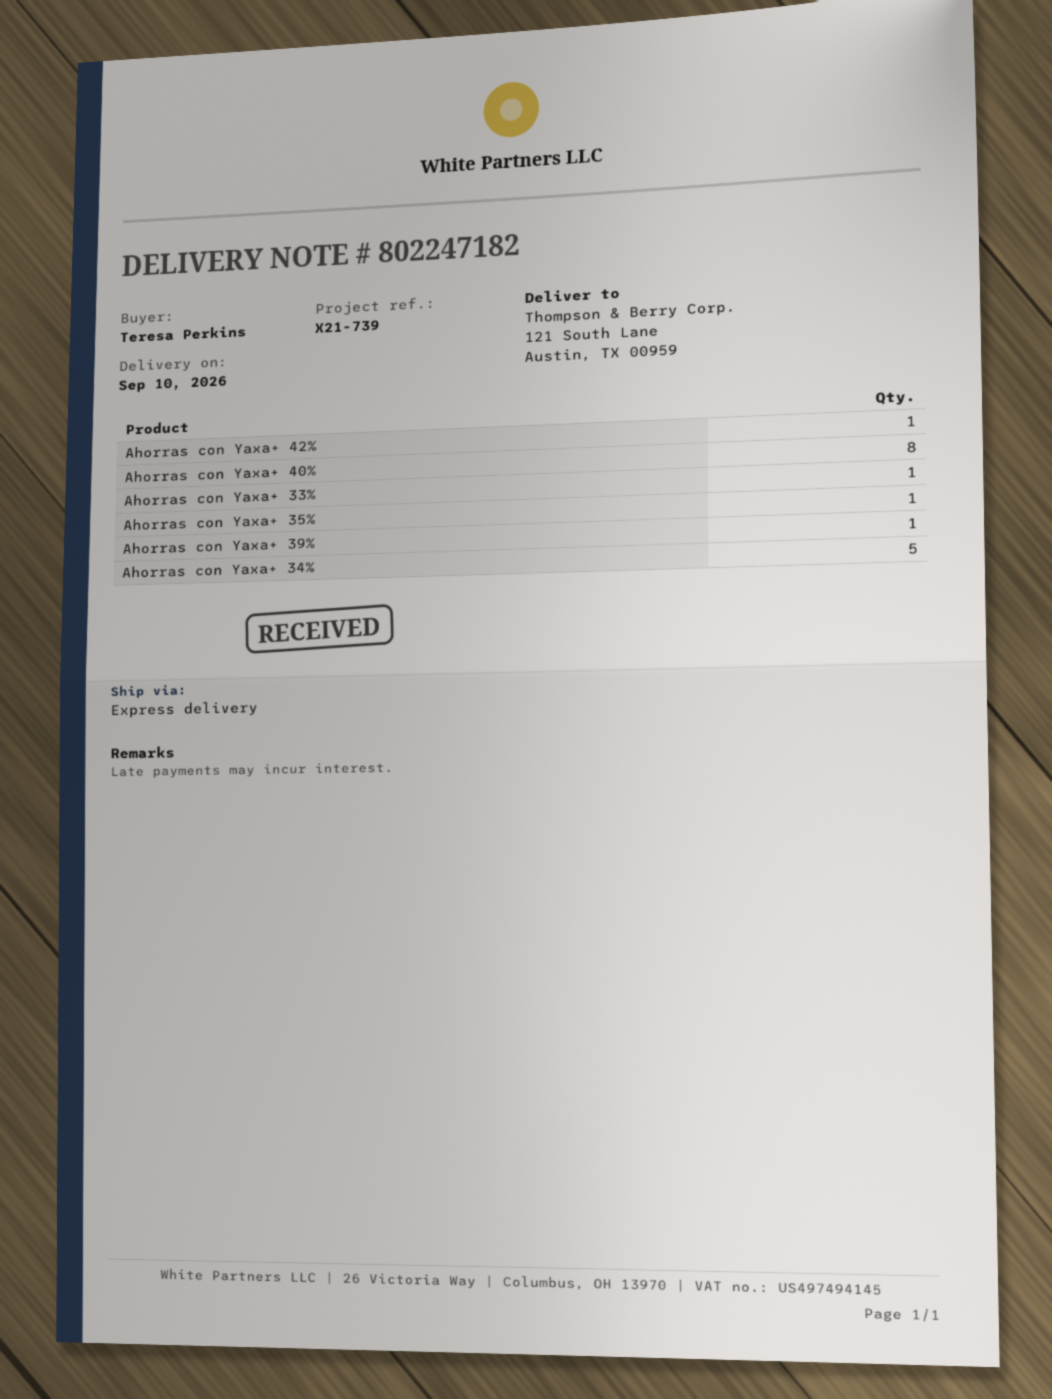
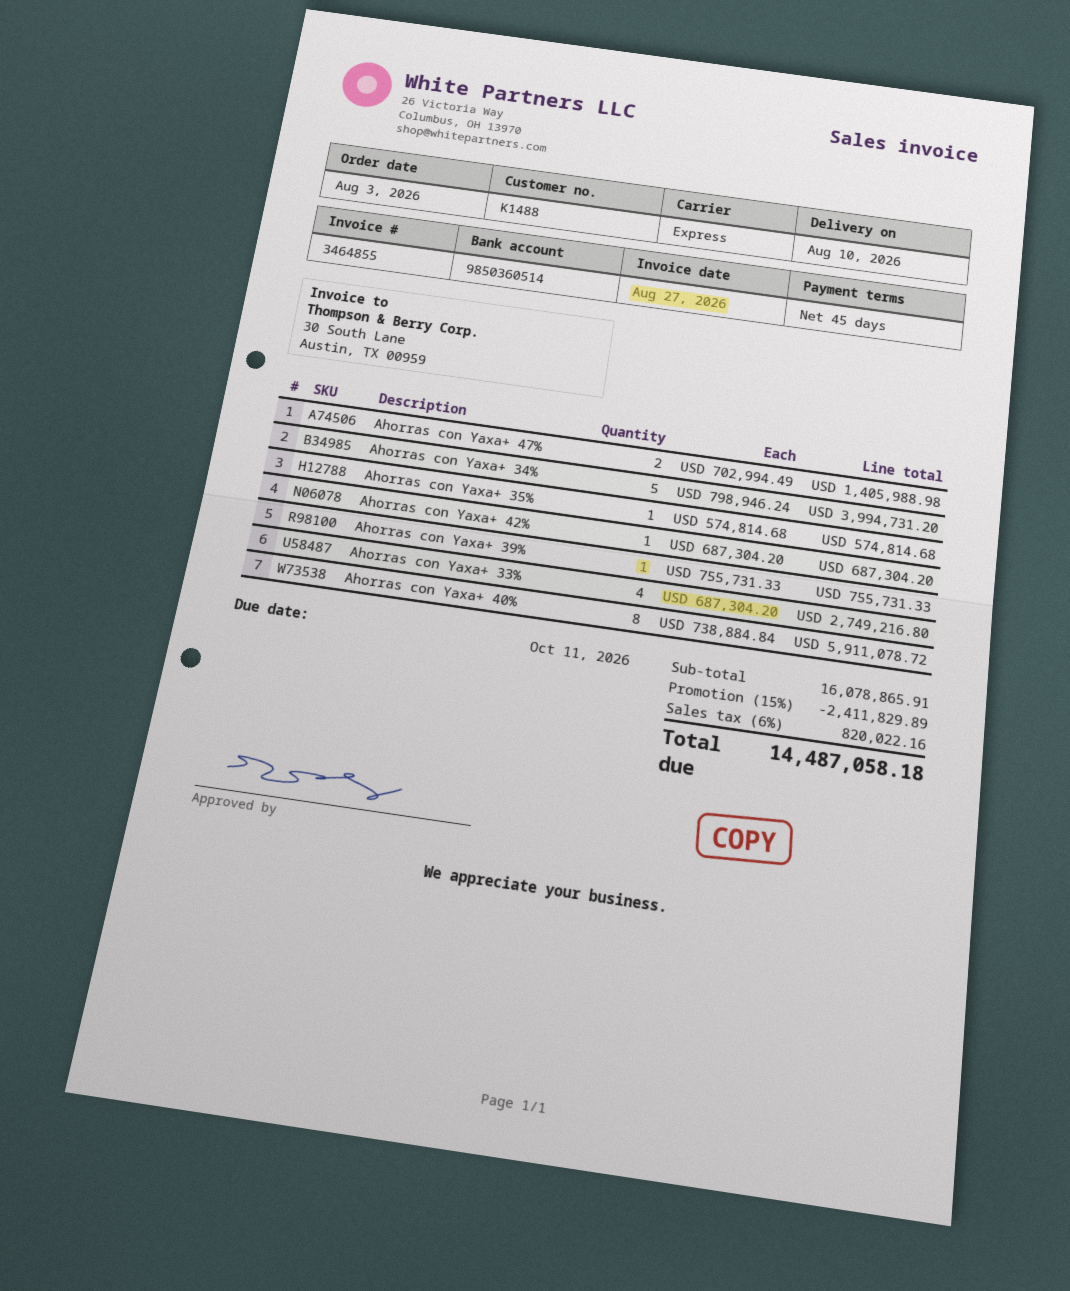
delivery date: 2026-09-10 -> 2026-08-10
Ahorras con Yaxa+ 33%: 1 -> 4
Ahorras con Yaxa+ 47%: none -> 2

